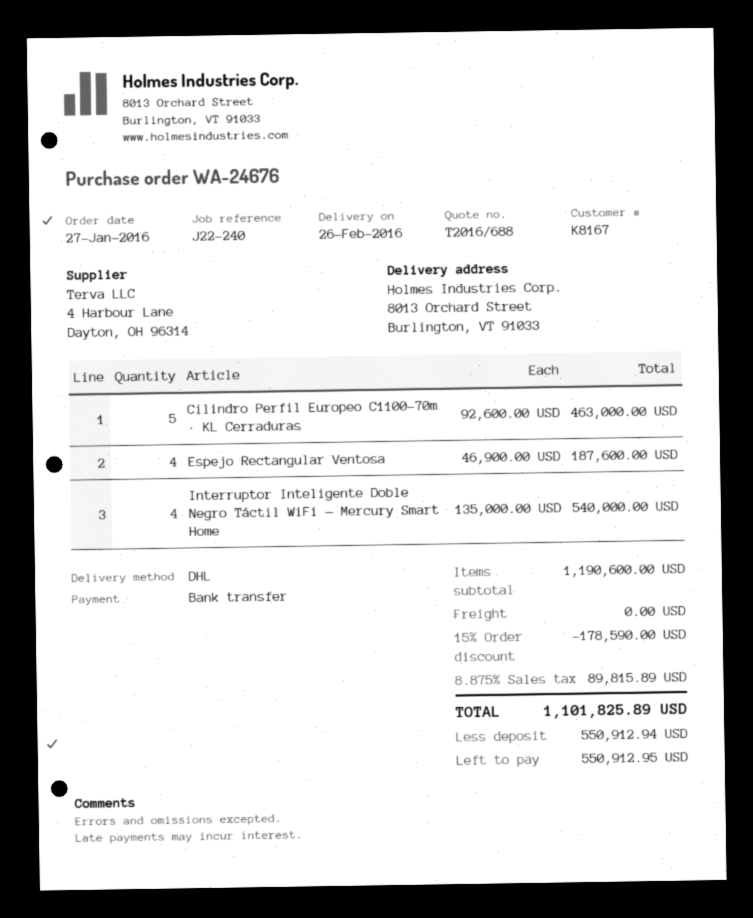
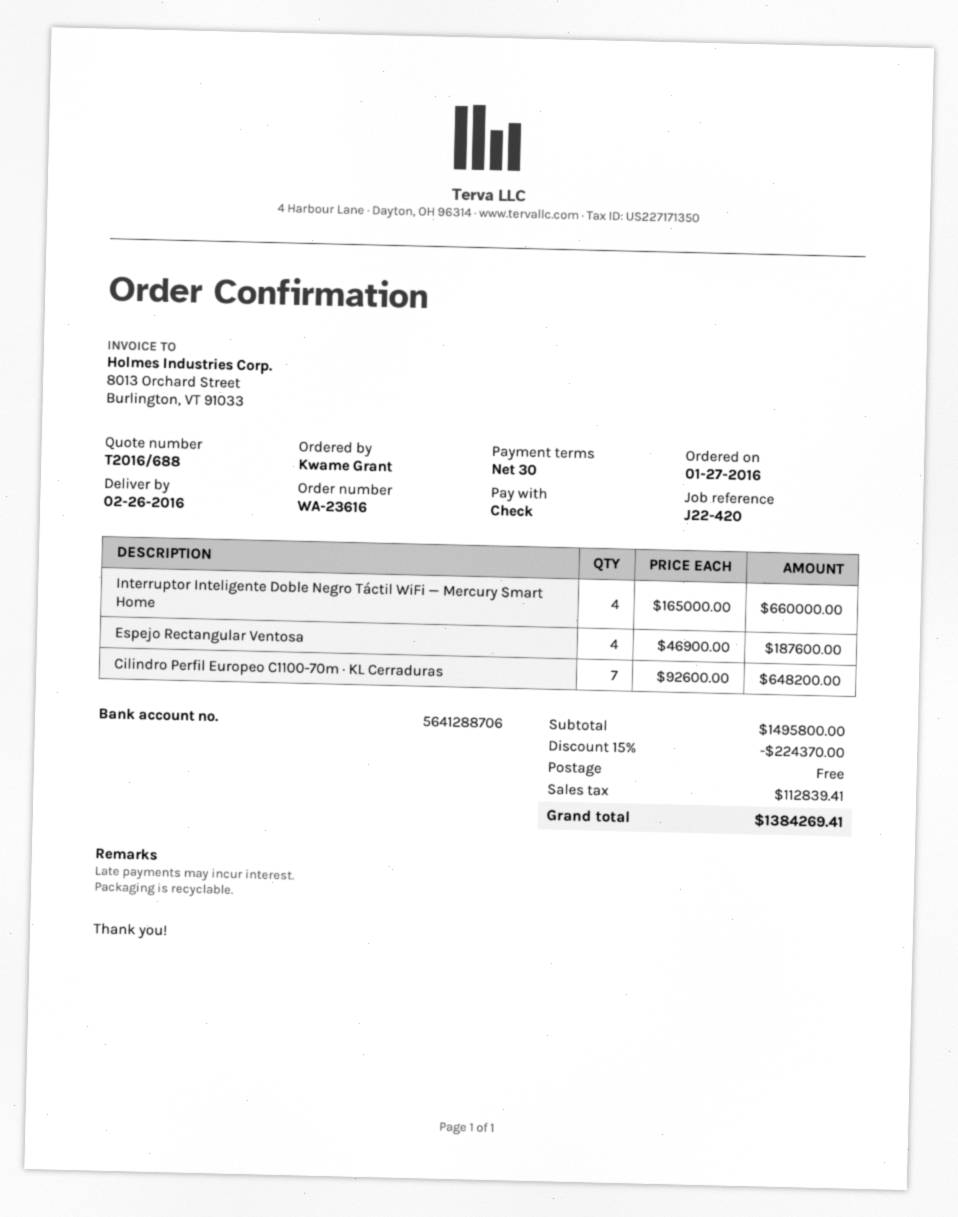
order number: WA-24676 -> WA-23616
reference: J22-240 -> J22-420
payment method: bank transfer -> cheque
Cilindro Perfil Europeo C1100-70m · KL Cerraduras: 5 x 92600.00 = 463000.00 -> 7 x 92600.00 = 648200.00
Interruptor Inteligente Doble Negro Táctil WiFi — Mercury Smart Home: 4 x 135000.00 = 540000.00 -> 4 x 165000.00 = 660000.00
subtotal: 1190600.00 -> 1495800.00
discount: 15% = 178590.00 -> 15% = 224370.00
tax: 89815.89 -> 112839.41
total: 1101825.89 -> 1384269.41

